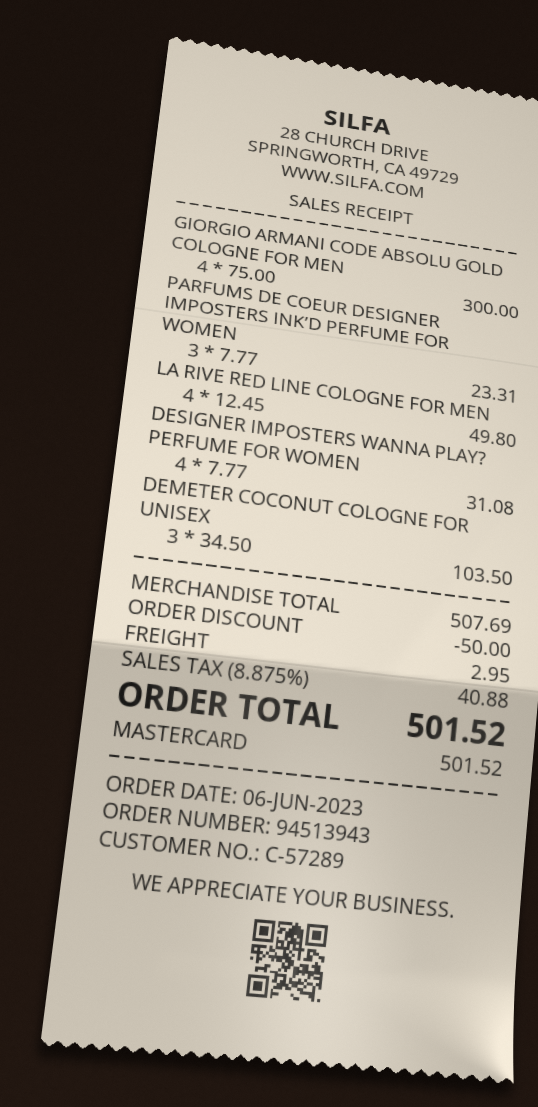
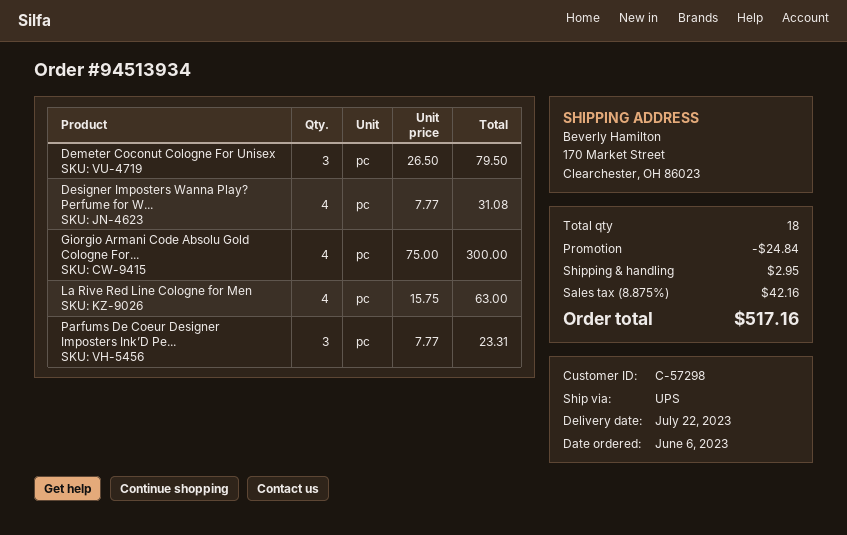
order number: 94513943 -> 94513934
customer number: C-57289 -> C-57298
LA RIVE RED LINE COLOGNE FOR MEN: 4 x 12.45 = 49.80 -> 4 x 15.75 = 63.00
DEMETER COCONUT COLOGNE FOR UNISEX: 3 x 34.50 = 103.50 -> 3 x 26.50 = 79.50
discount: 50.00 -> 24.84
tax: 8.875% = 40.88 -> 8.875% = 42.16
total: 501.52 -> 517.16

